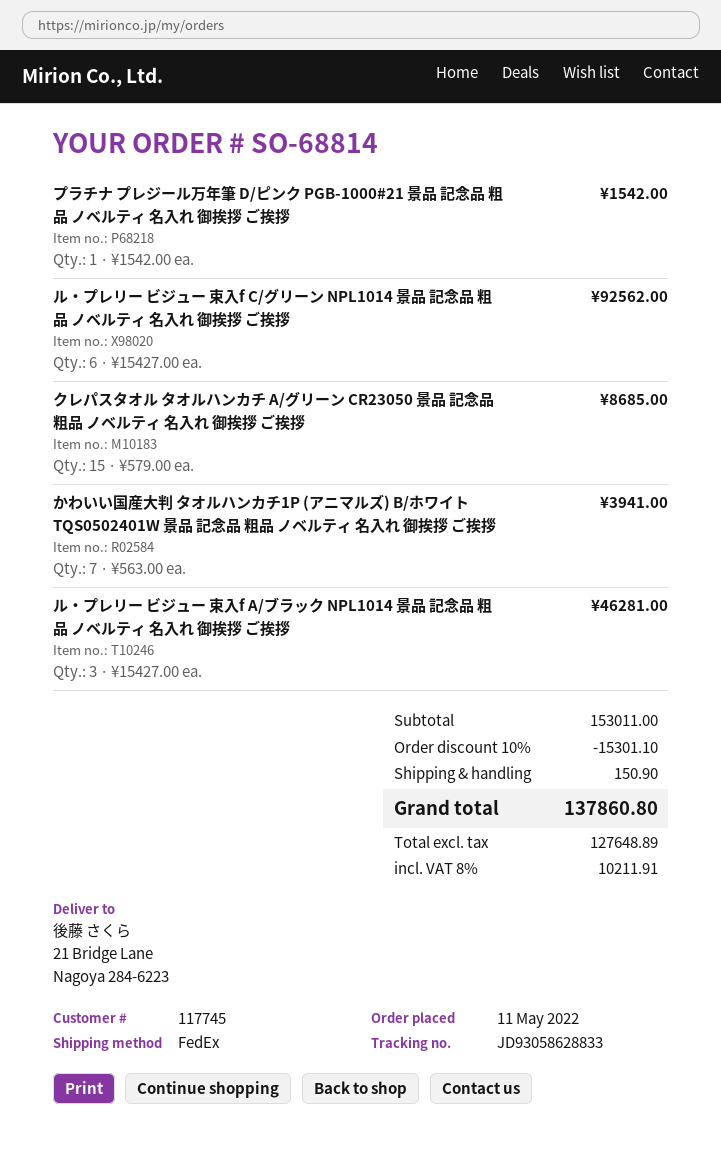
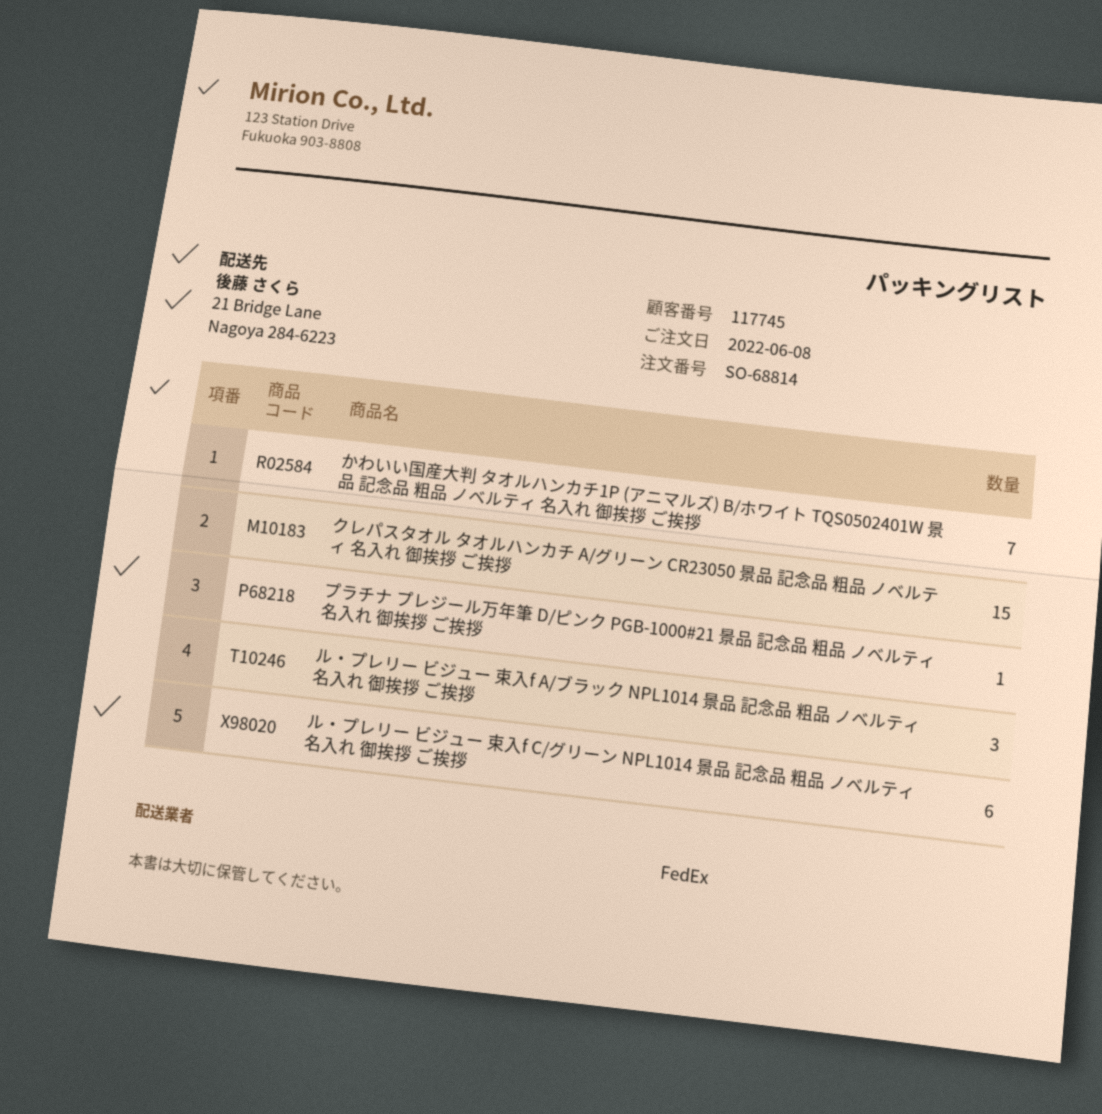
order date: 2022-05-11 -> 2022-06-08

